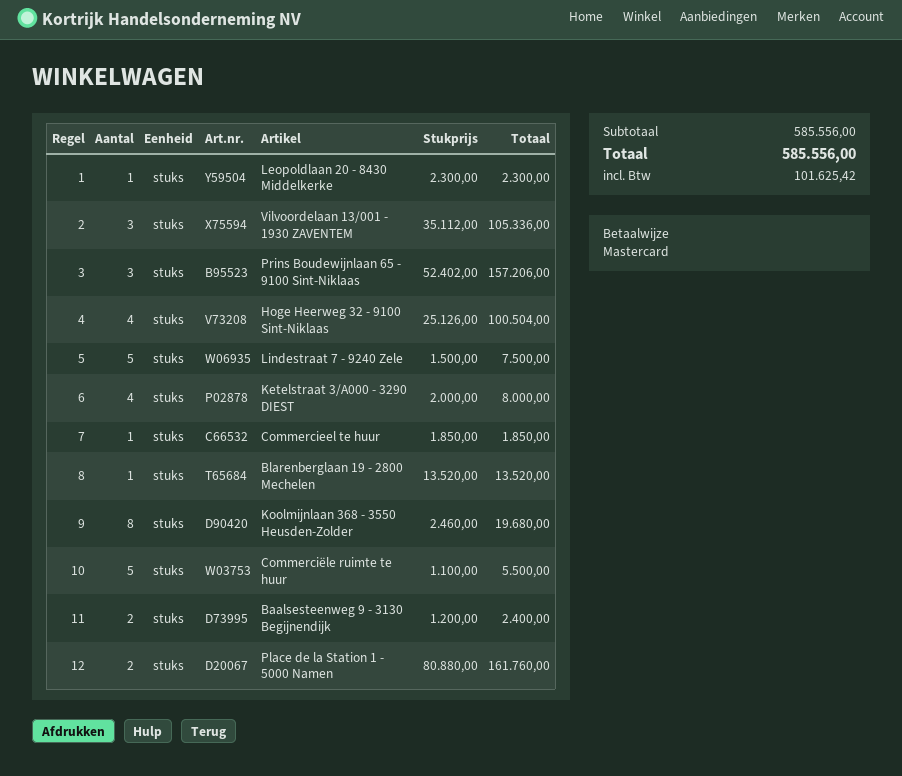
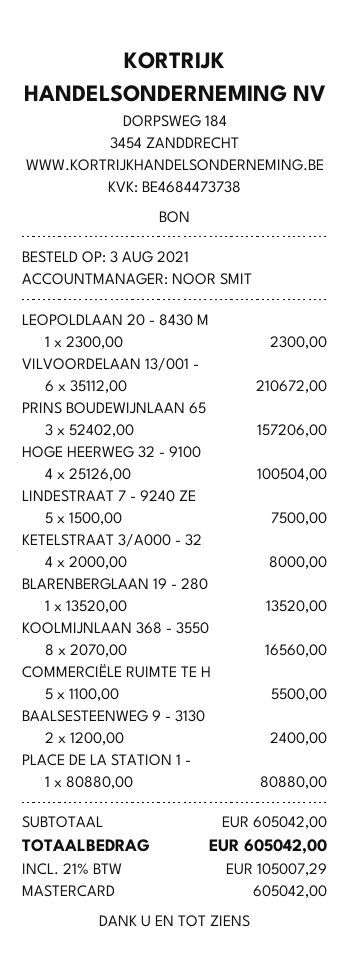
Vilvoordelaan 13/001 - 1930 ZAVENTEM: 3 x 35112.00 = 105336.00 -> 6 x 35112.00 = 210672.00
Commercieel te huur: 1 x 1850.00 = 1850.00 -> none
Koolmijnlaan 368 - 3550 Heusden-Zolder: 8 x 2460.00 = 19680.00 -> 8 x 2070.00 = 16560.00
Place de la Station 1 - 5000 Namen: 2 x 80880.00 = 161760.00 -> 1 x 80880.00 = 80880.00
subtotal: 585556.00 -> 605042.00
tax: 101625.42 -> 105007.29
total: 585556.00 -> 605042.00

